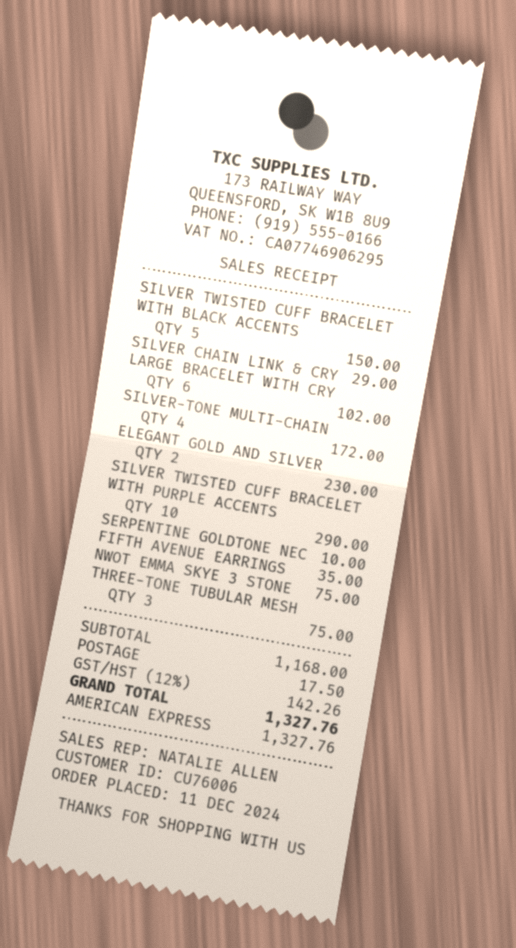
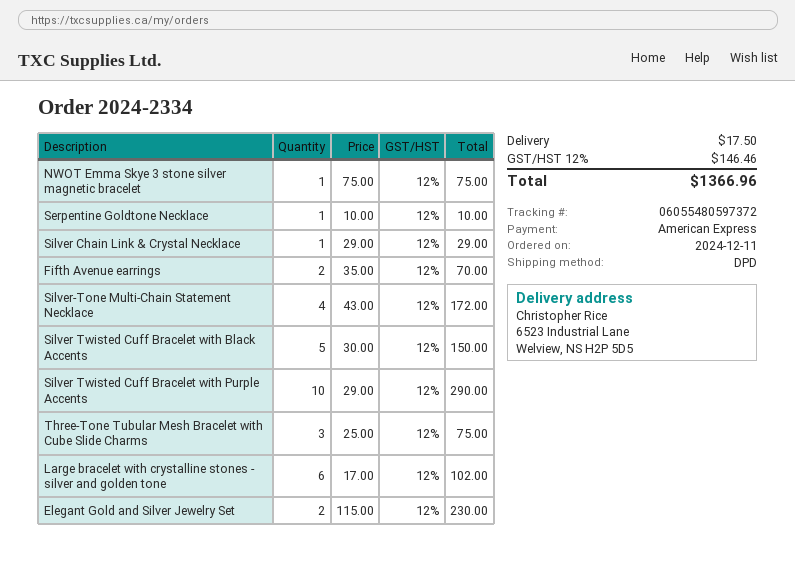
FIFTH AVENUE EARRINGS: 1 for 35.00 -> 2 for 70.00
tax: 12% = 142.26 -> 12% = 146.46
total: 1327.76 -> 1366.96

